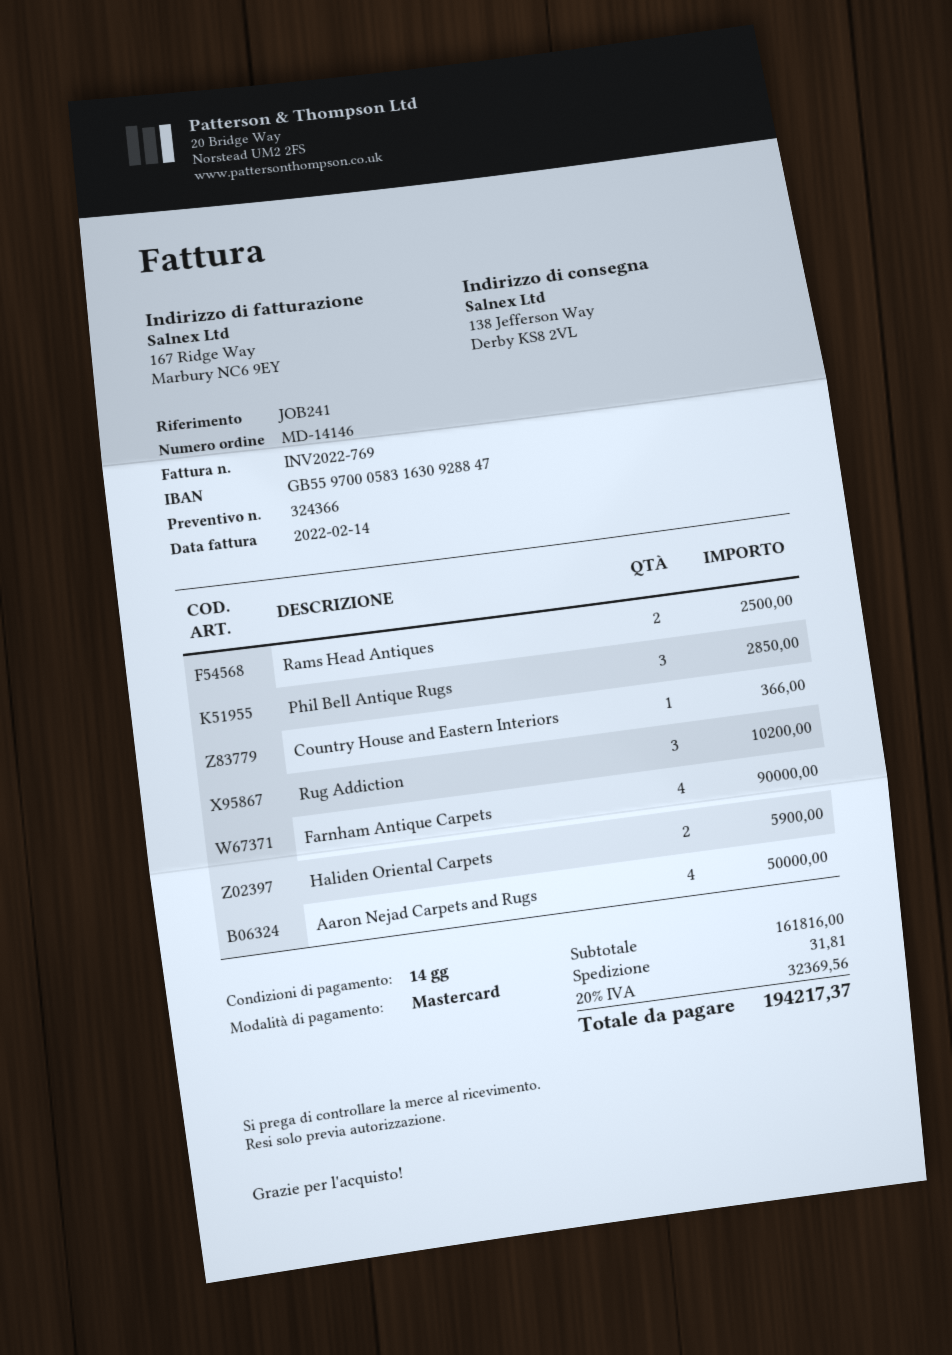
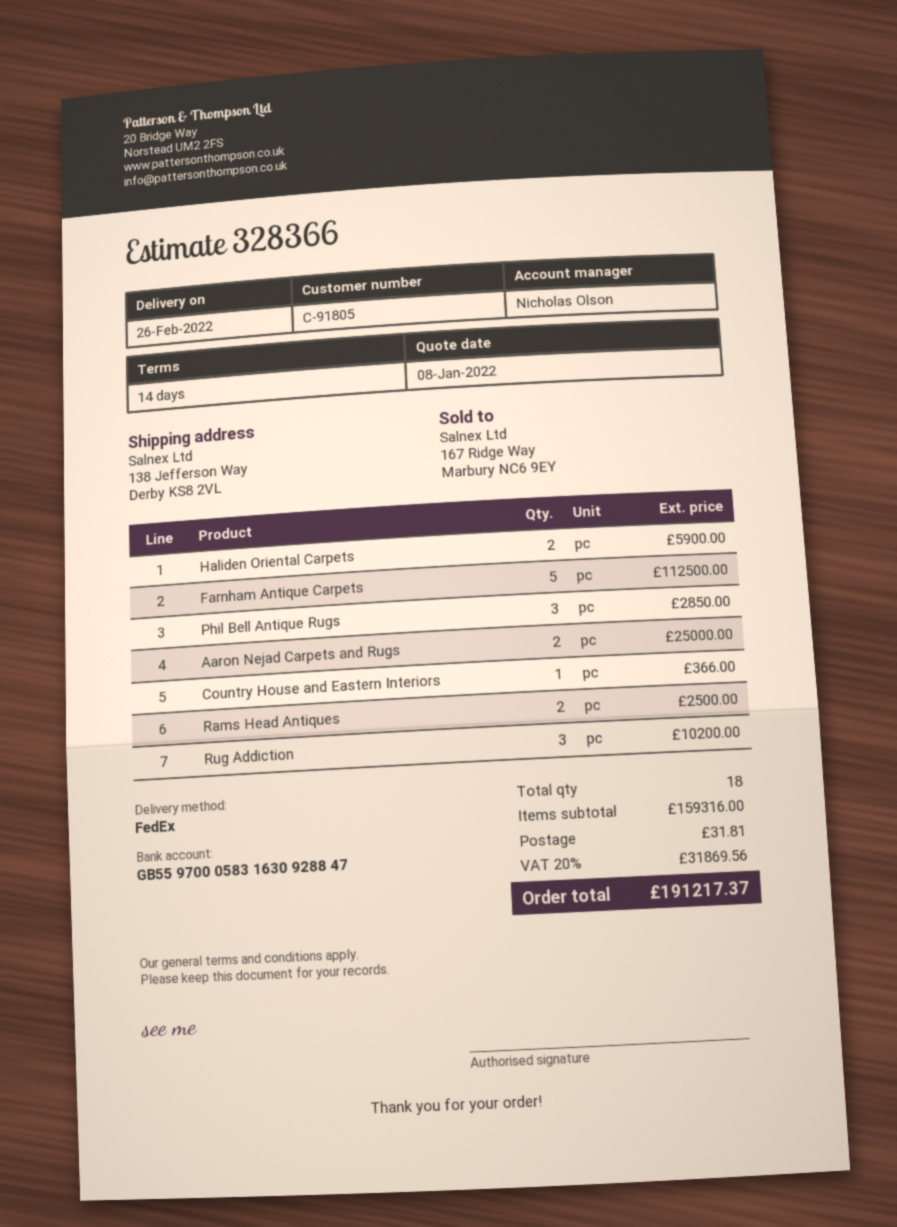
quote number: 324366 -> 328366
Farnham Antique Carpets: 4 for 90000.00 -> 5 for 112500.00
Aaron Nejad Carpets and Rugs: 4 for 50000.00 -> 2 for 25000.00
subtotal: 161816.00 -> 159316.00
tax: 20% = 32369.56 -> 20% = 31869.56
total: 194217.37 -> 191217.37

